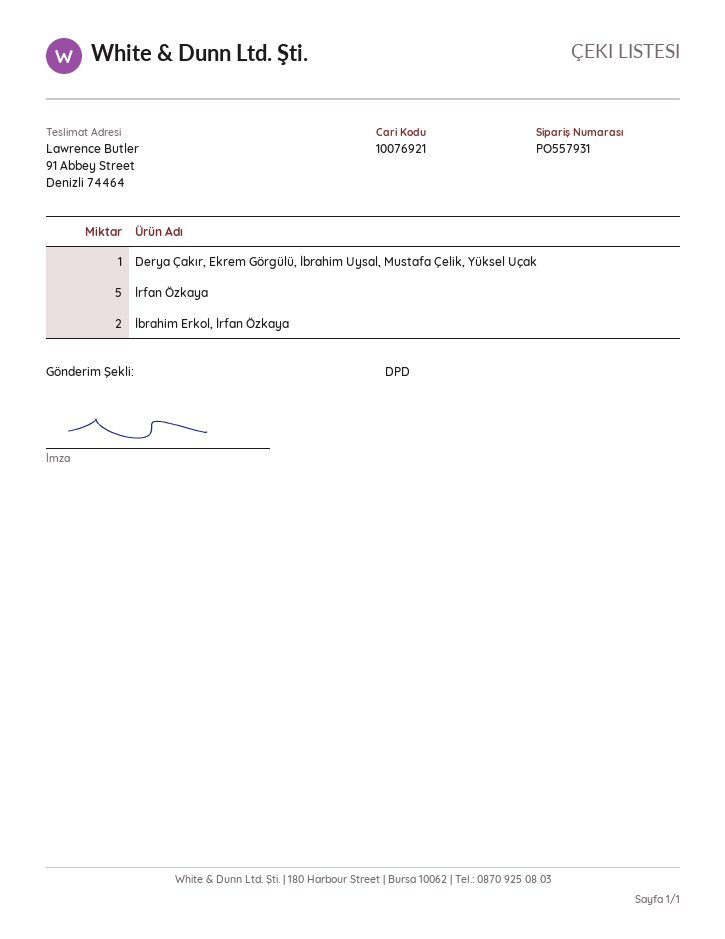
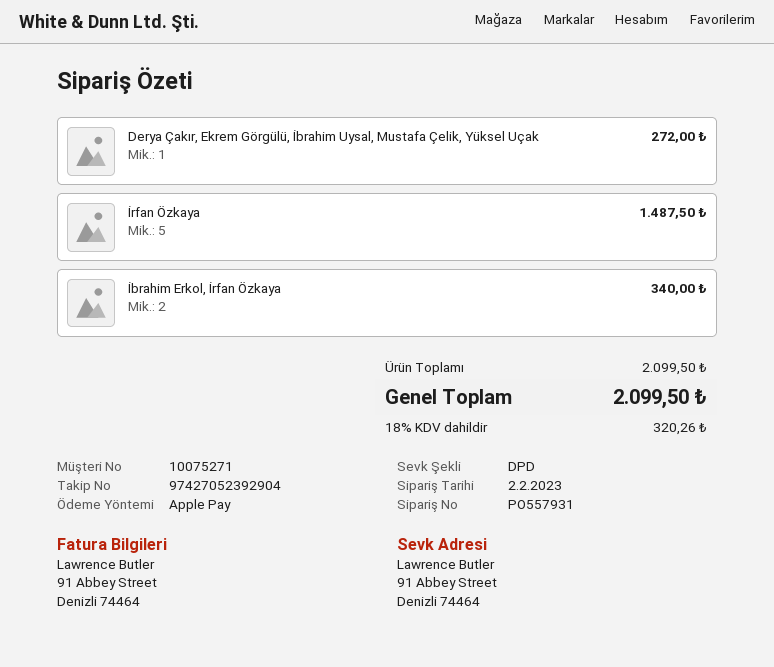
customer number: 10076921 -> 10075271

